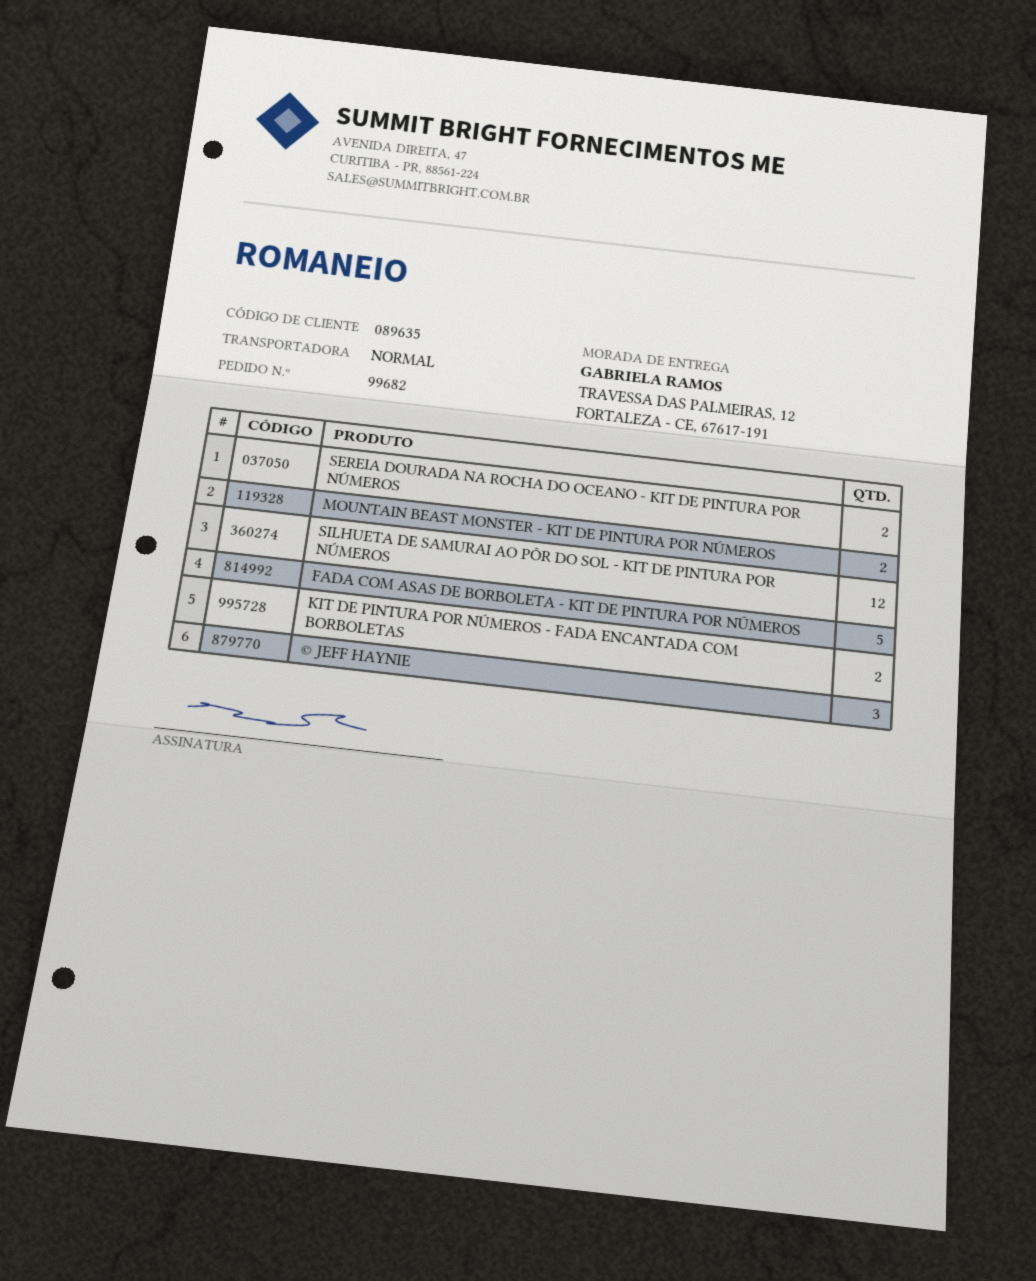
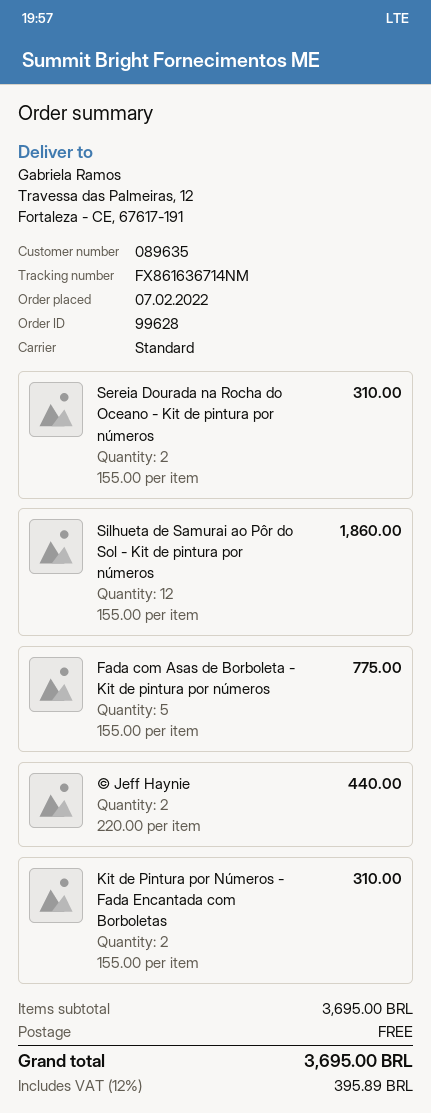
order number: 99682 -> 99628
MOUNTAIN BEAST MONSTER - KIT DE PINTURA POR NÚMEROS: 2 -> none
© JEFF HAYNIE: 3 -> 2

